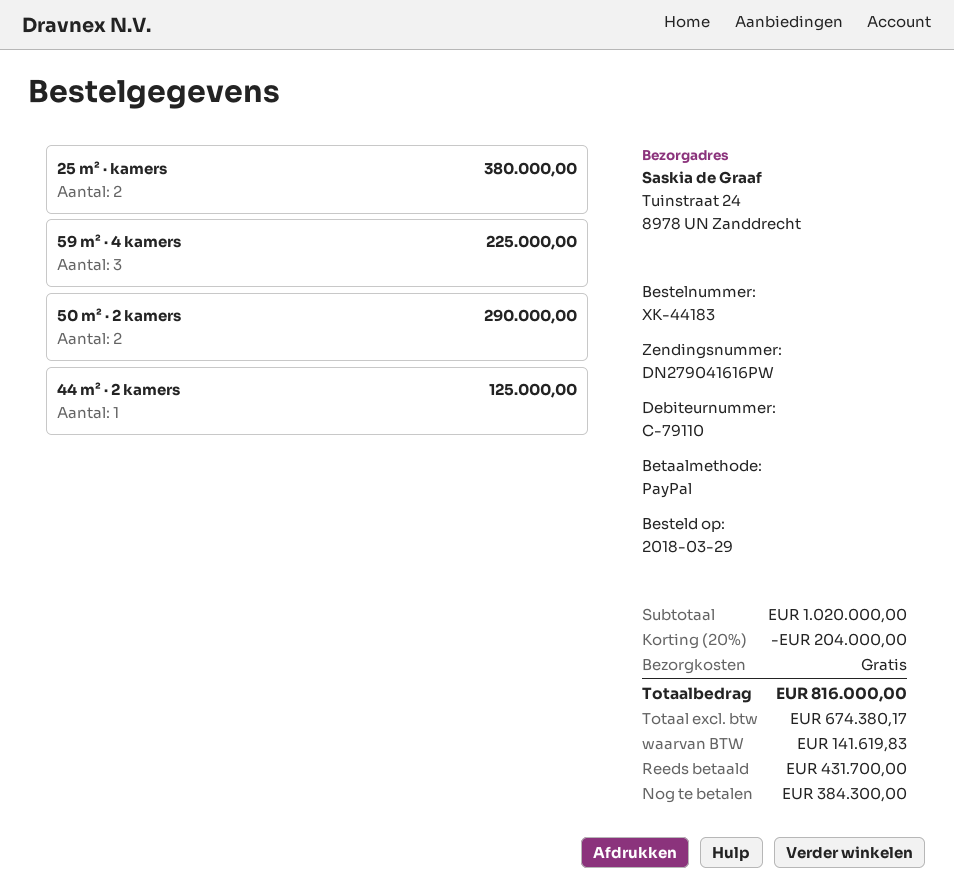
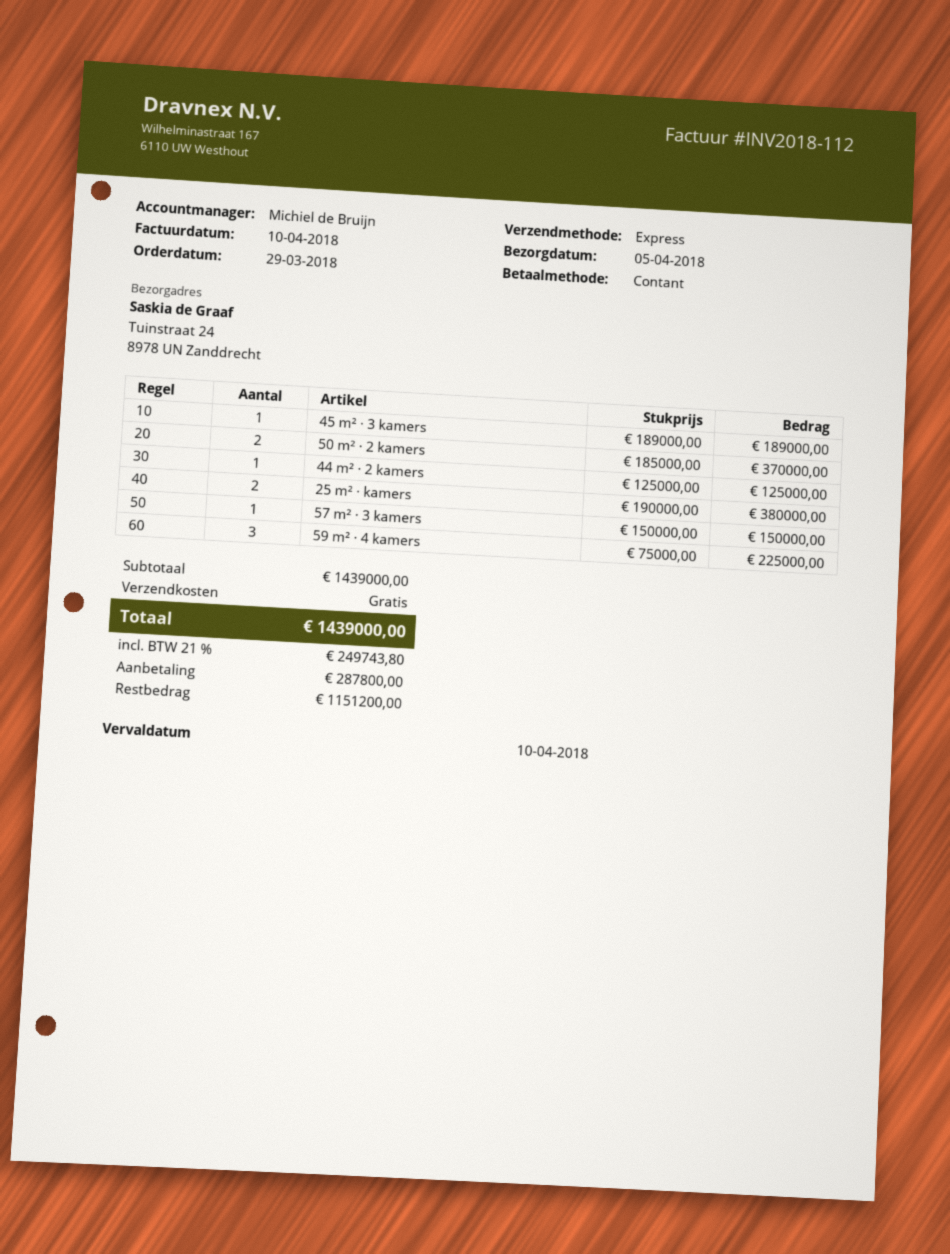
payment method: PayPal -> cash
50 m² · 2 kamers: 2 for 290000.00 -> 2 for 370000.00
45 m² · 3 kamers: none -> 1 for 189000.00
57 m² · 3 kamers: none -> 1 for 150000.00
subtotal: 1020000.00 -> 1439000.00
discount: 20% = 204000.00 -> none
tax: 141619.83 -> 249743.80
total: 816000.00 -> 1439000.00
deposit: 431700.00 -> 287800.00
balance: 384300.00 -> 1151200.00

